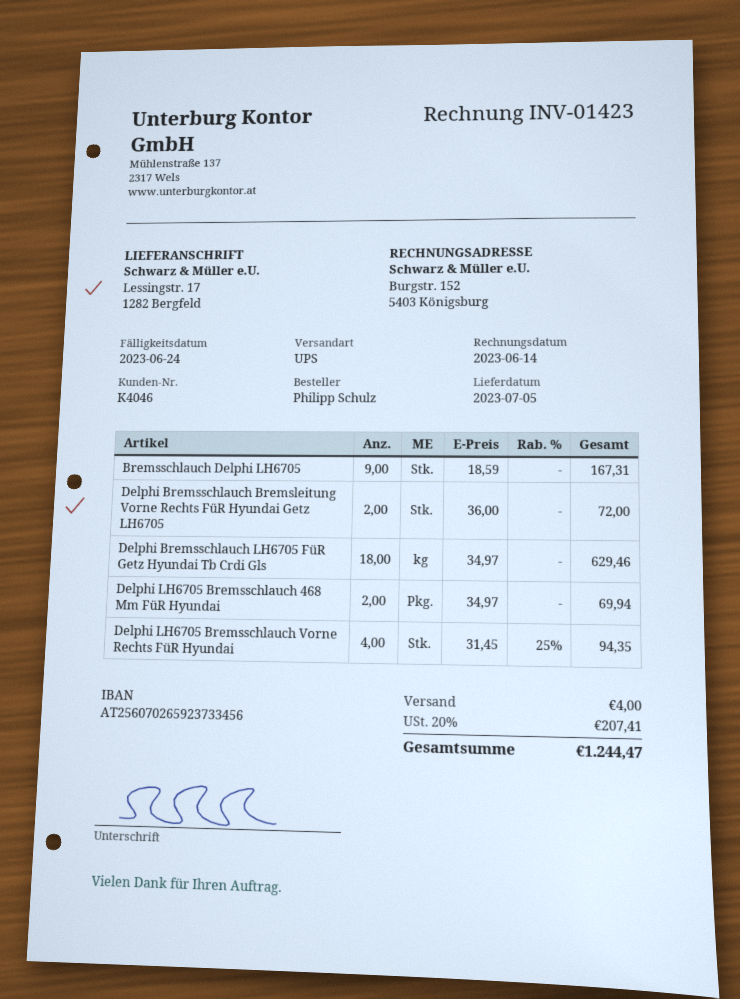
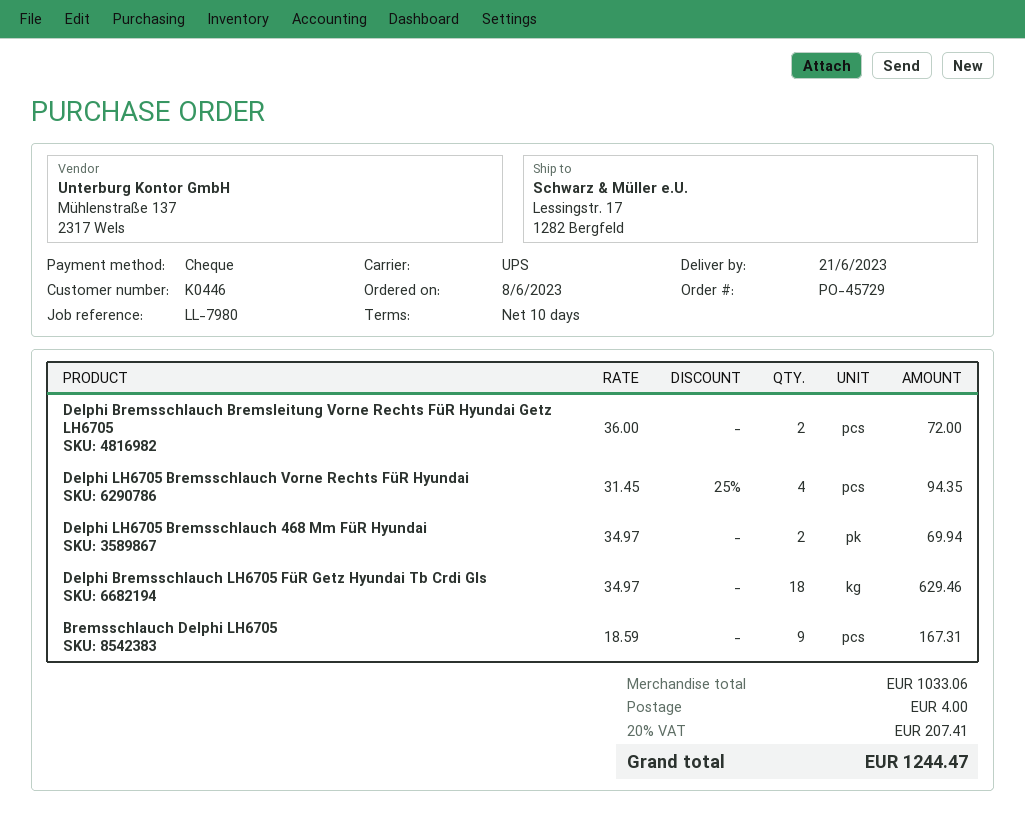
delivery date: 2023-07-05 -> 2023-06-21
customer number: K4046 -> K0446

